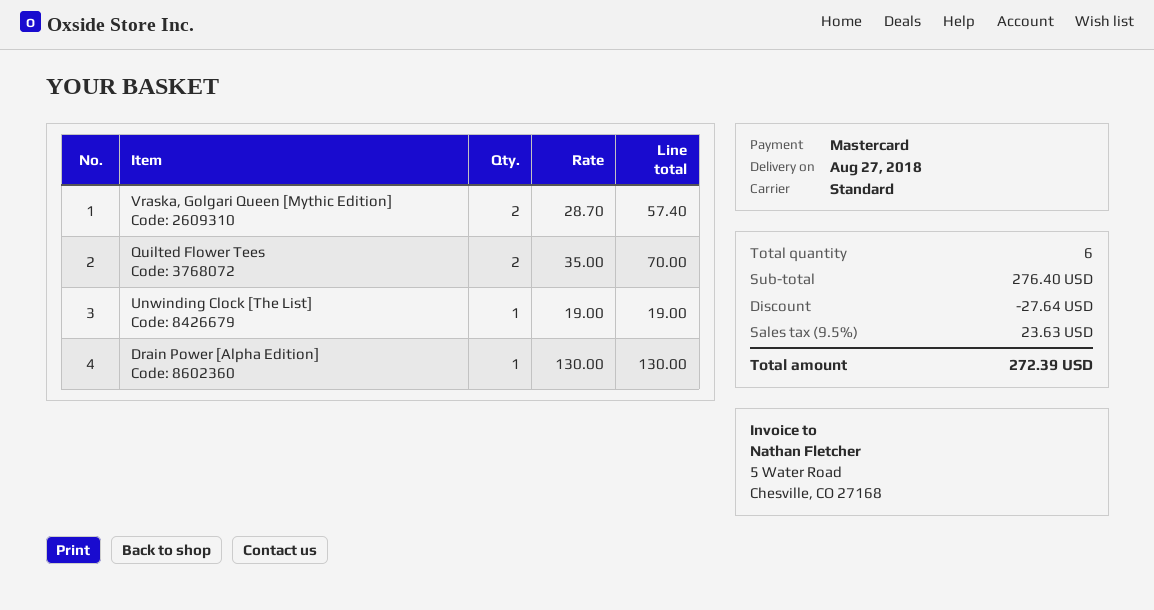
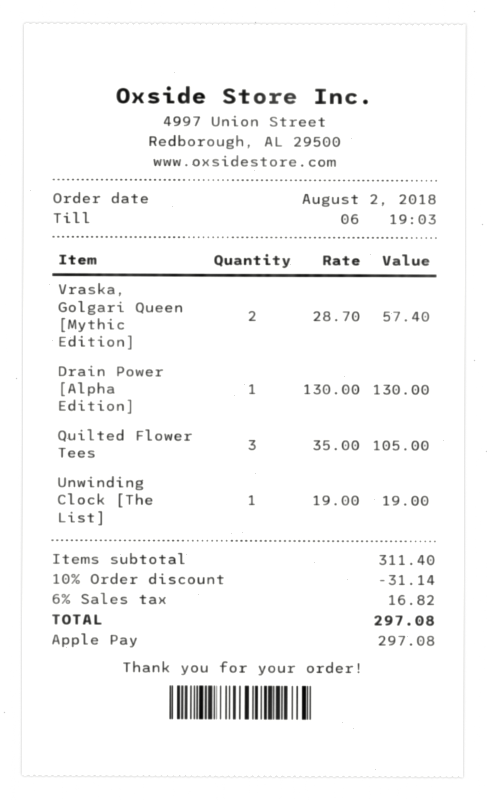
payment method: Mastercard -> Apple Pay
Quilted Flower Tees: 2 x 35.00 = 70.00 -> 3 x 35.00 = 105.00
subtotal: 276.40 -> 311.40
discount: 27.64 -> 31.14
tax: 9.5% = 23.63 -> 6% = 16.82
total: 272.39 -> 297.08

